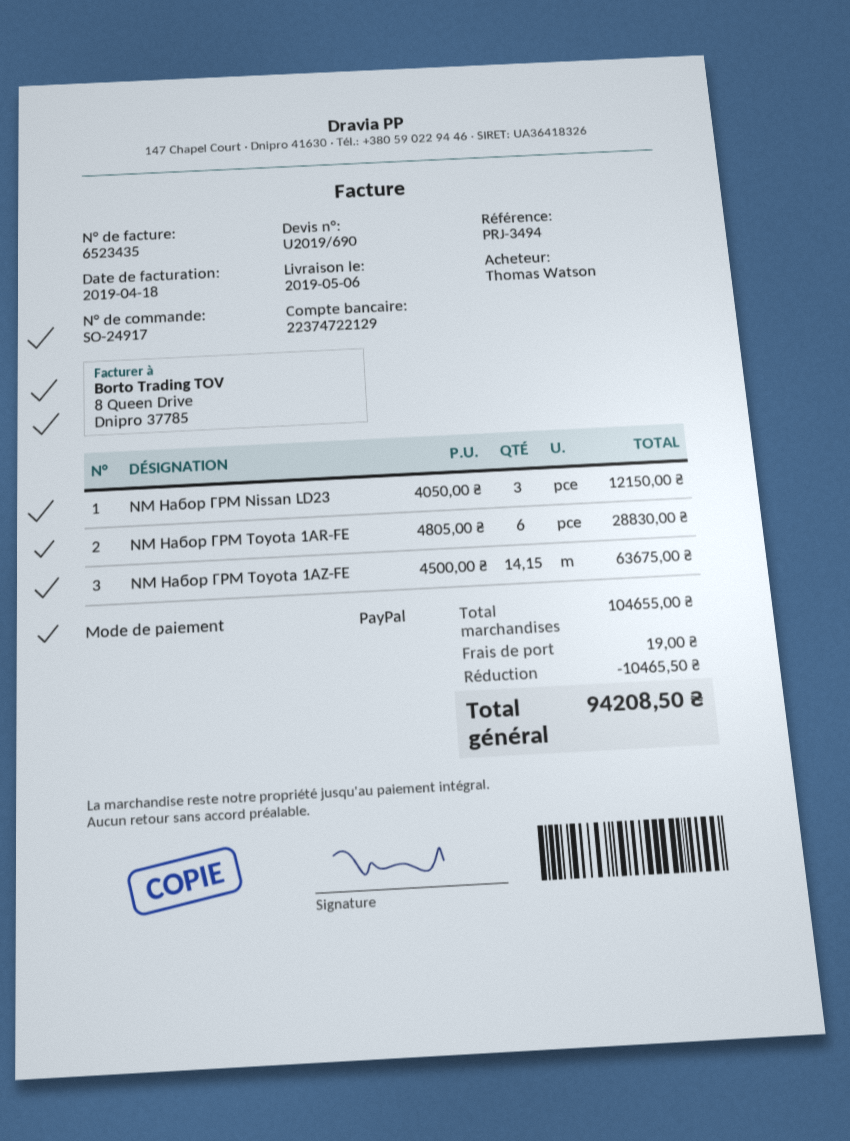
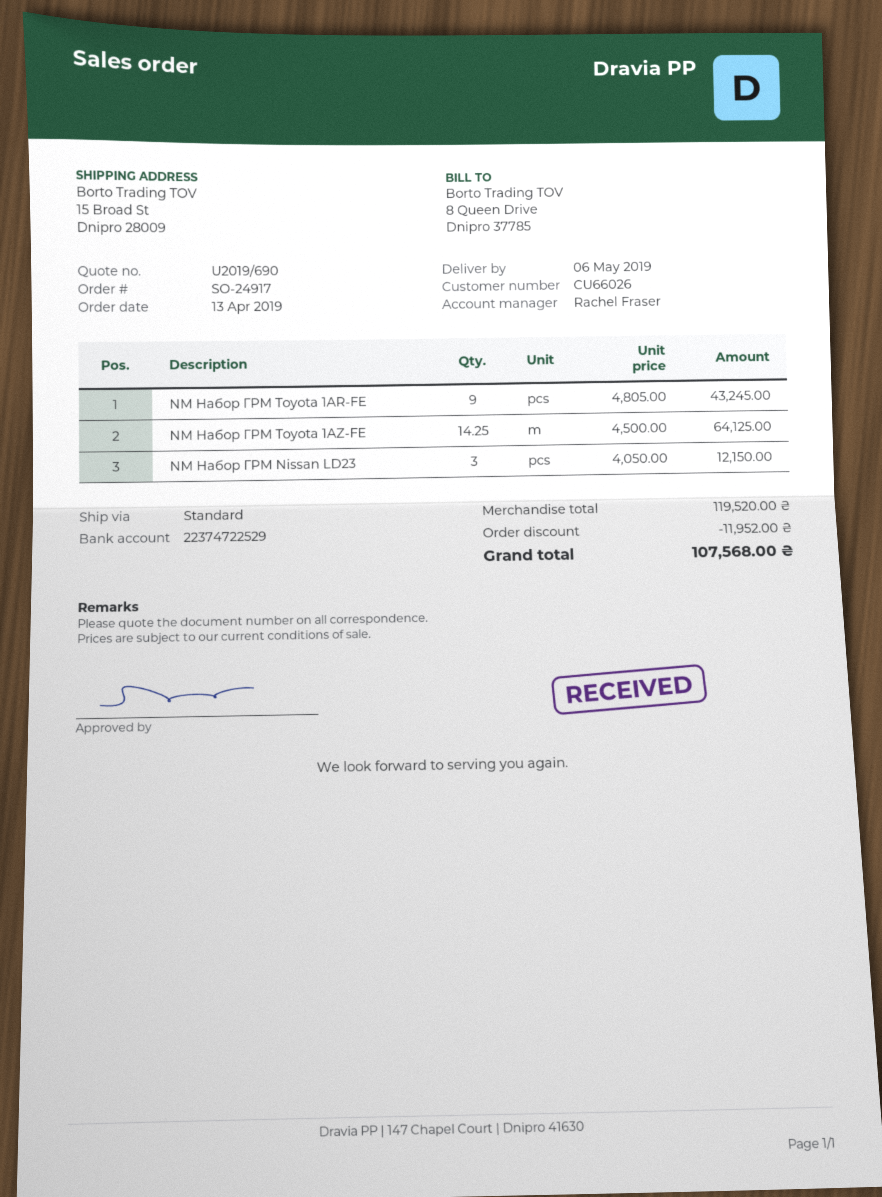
bank account: 22374722129 -> 22374722529
NM Набор ГРМ Toyota 1AR-FE: 6 x 4805.00 = 28830.00 -> 9 x 4805.00 = 43245.00
NM Набор ГРМ Toyota 1AZ-FE: 14.15 x 4500.00 = 63675.00 -> 14.25 x 4500.00 = 64125.00
subtotal: 104655.00 -> 119520.00
discount: 10465.50 -> 11952.00
shipping: 19.00 -> none
total: 94208.50 -> 107568.00

